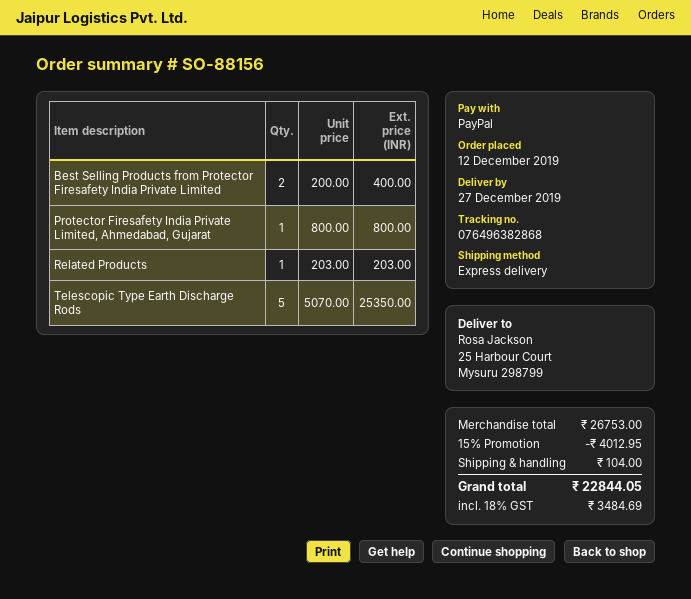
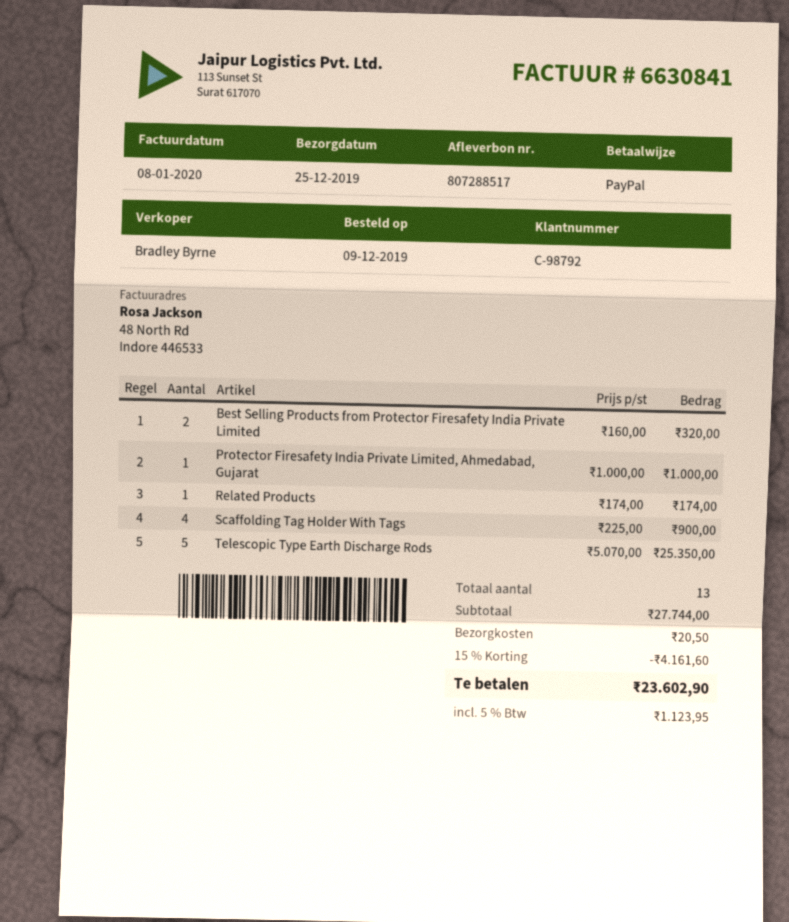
order date: 2019-12-12 -> 2019-12-09
delivery date: 2019-12-27 -> 2019-12-25
Best Selling Products from Protector Firesafety India Private Limited: 2 x 200.00 = 400.00 -> 2 x 160.00 = 320.00
Protector Firesafety India Private Limited, Ahmedabad, Gujarat: 1 x 800.00 = 800.00 -> 1 x 1000.00 = 1000.00
Related Products: 1 x 203.00 = 203.00 -> 1 x 174.00 = 174.00
Scaffolding Tag Holder With Tags: none -> 4 x 225.00 = 900.00
subtotal: 26753.00 -> 27744.00
discount: 15% = 4012.95 -> 15% = 4161.60
shipping: 104.00 -> 20.50
tax: 18% = 3484.69 -> 5% = 1123.95
total: 22844.05 -> 23602.90

